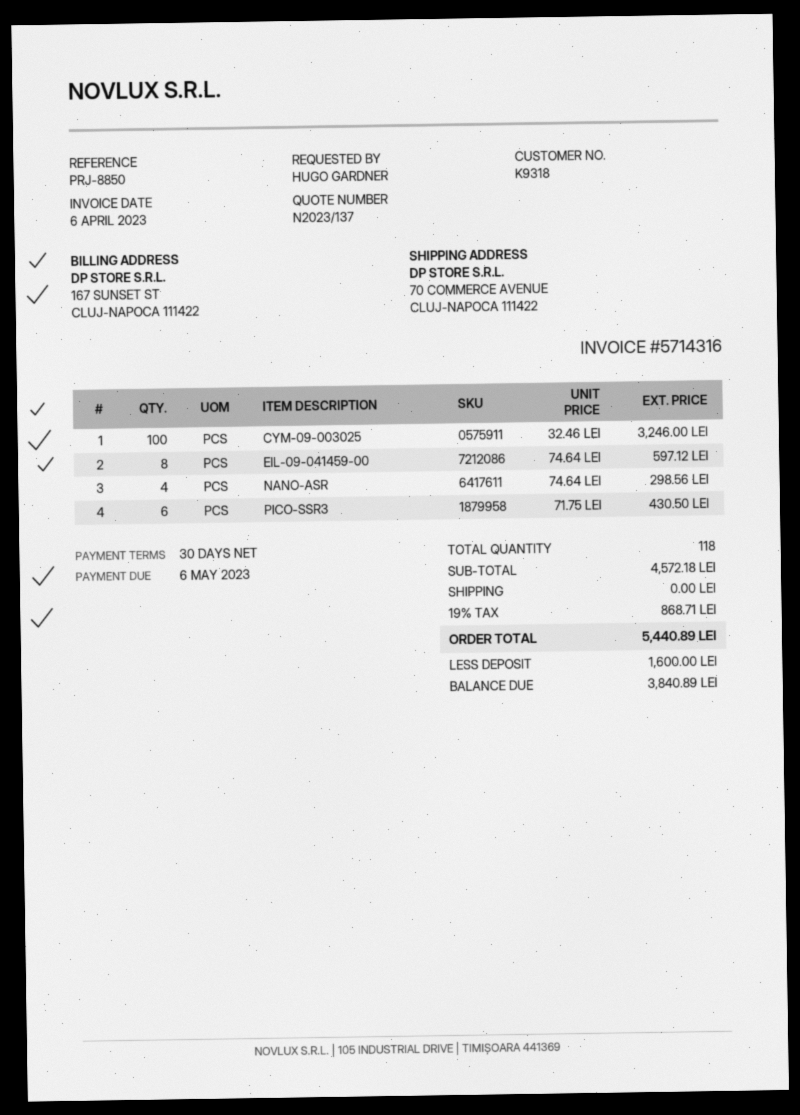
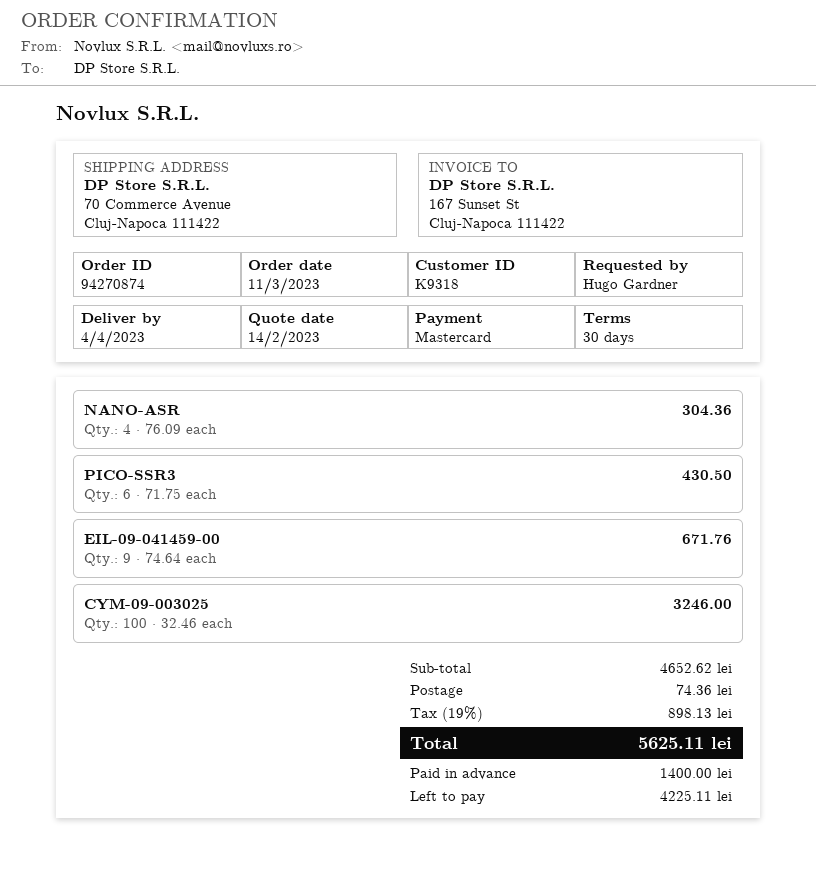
EIL-09-041459-00: 8 x 74.64 = 597.12 -> 9 x 74.64 = 671.76
NANO-ASR: 4 x 74.64 = 298.56 -> 4 x 76.09 = 304.36
subtotal: 4572.18 -> 4652.62
shipping: 0.00 -> 74.36
tax: 19% = 868.71 -> 19% = 898.13
total: 5440.89 -> 5625.11
deposit: 1600.00 -> 1400.00
balance: 3840.89 -> 4225.11

